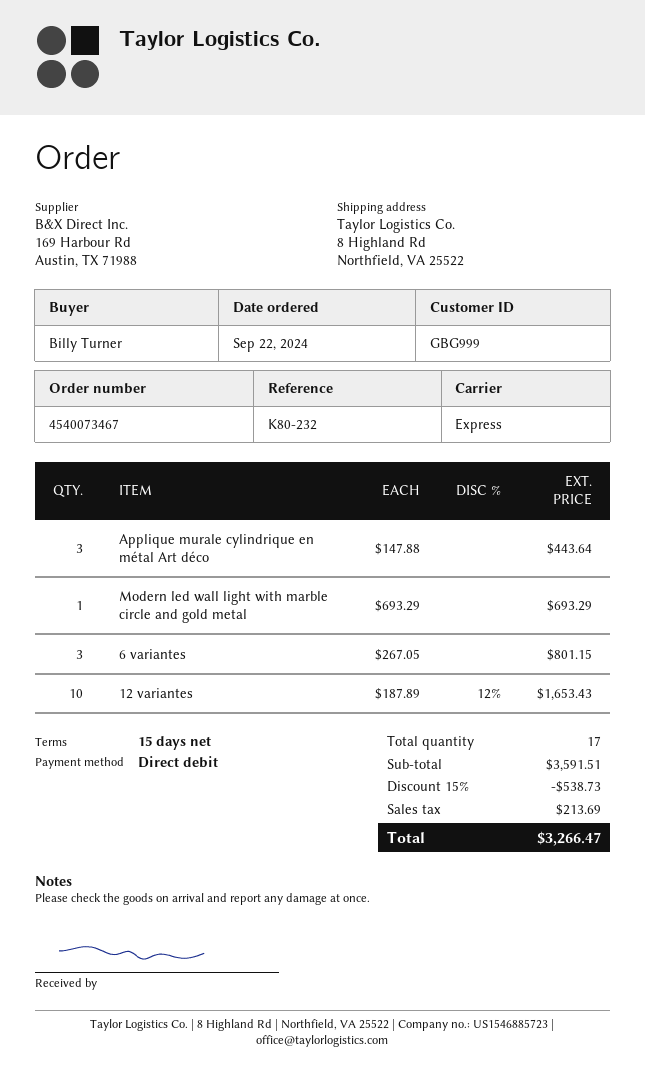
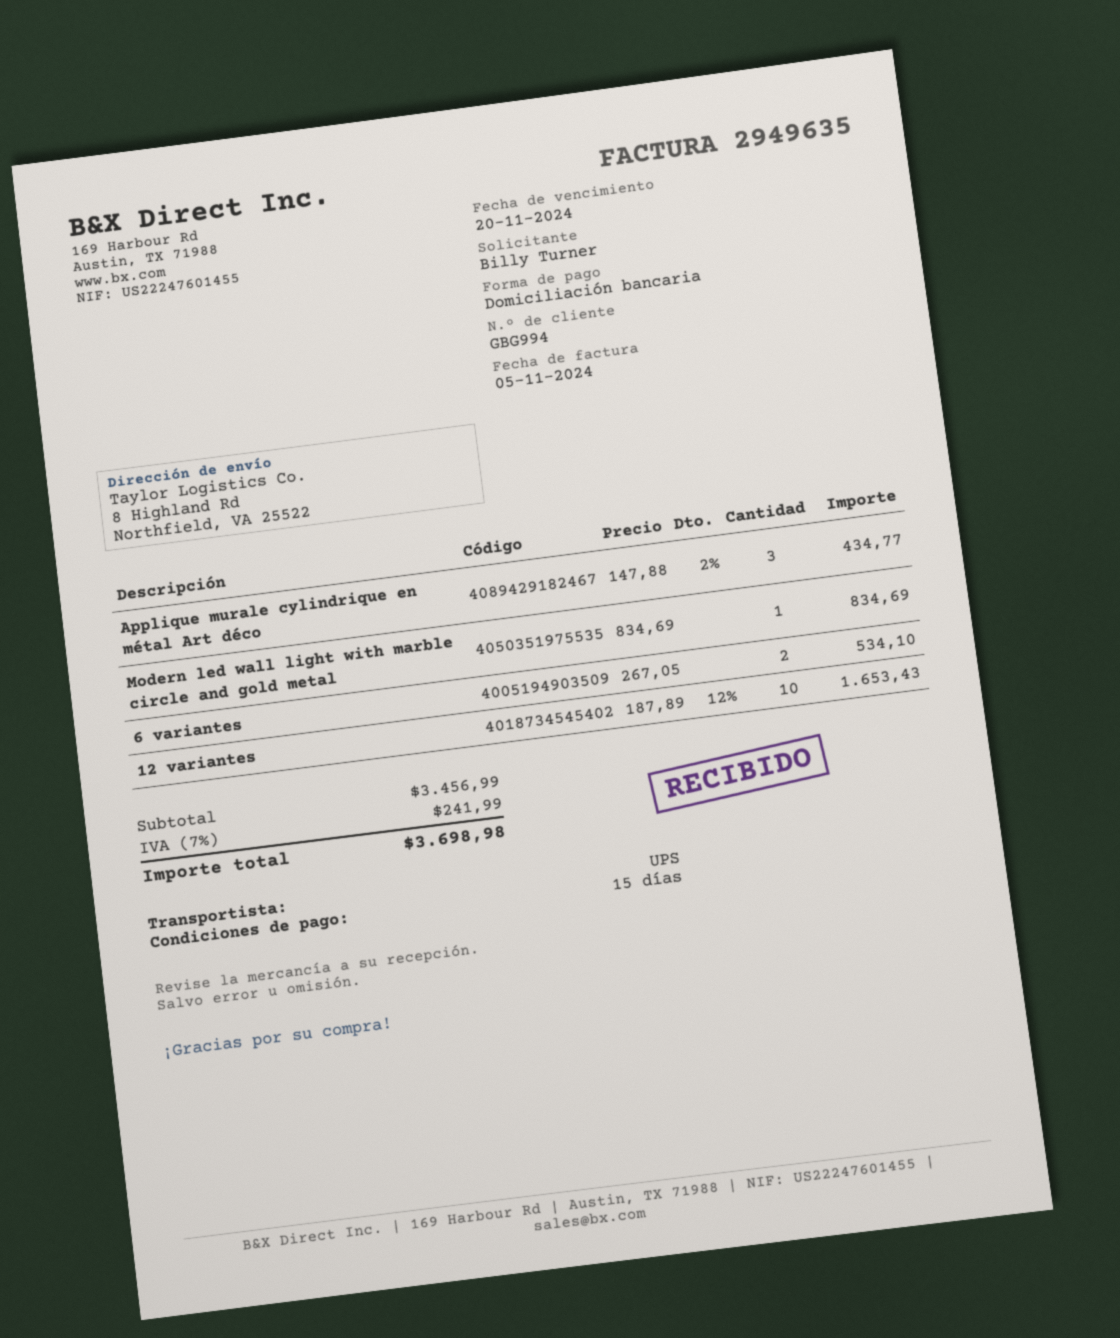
customer number: GBG999 -> GBG994
shipping method: express -> UPS
Applique murale cylindrique en métal Art déco: 3 x 147.88 = 443.64 -> 3 x 147.88 - 2% = 434.77
Modern led wall light with marble circle and gold metal: 1 x 693.29 = 693.29 -> 1 x 834.69 = 834.69
6 variantes: 3 x 267.05 = 801.15 -> 2 x 267.05 = 534.10
subtotal: 3591.51 -> 3456.99
discount: 15% = 538.73 -> none
tax: 213.69 -> 241.99
total: 3266.47 -> 3698.98

